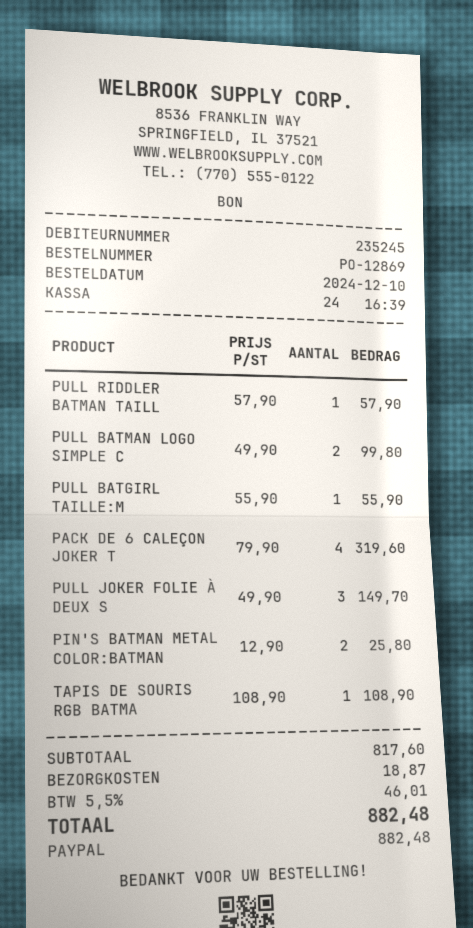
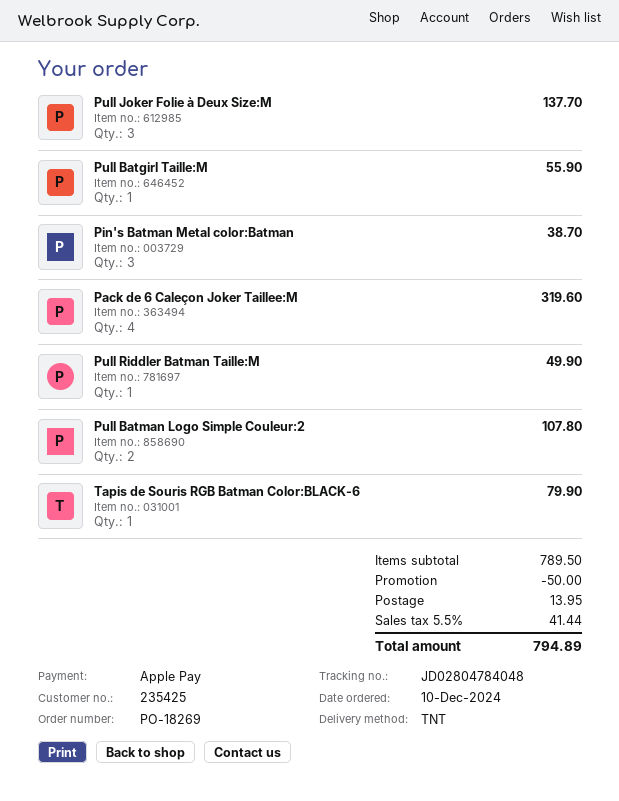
order number: PO-12869 -> PO-18269
customer number: 235245 -> 235425
payment method: PayPal -> Apple Pay
PULL RIDDLER BATMAN TAILL: 1 for 57.90 -> 1 for 49.90
PULL BATMAN LOGO SIMPLE C: 2 for 99.80 -> 2 for 107.80
PULL JOKER FOLIE À DEUX S: 3 for 149.70 -> 3 for 137.70
PIN'S BATMAN METAL COLOR:BATMAN: 2 for 25.80 -> 3 for 38.70
TAPIS DE SOURIS RGB BATMA: 1 for 108.90 -> 1 for 79.90
subtotal: 817.60 -> 789.50
discount: none -> 50.00
shipping: 18.87 -> 13.95
tax: 5.5% = 46.01 -> 5.5% = 41.44
total: 882.48 -> 794.89

